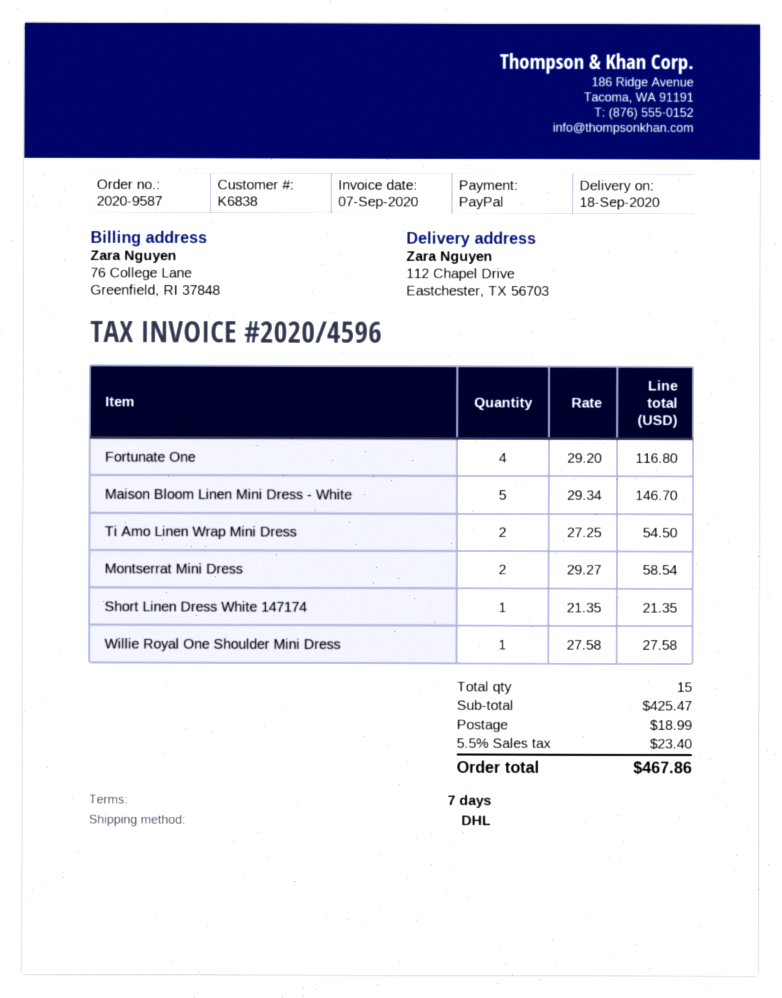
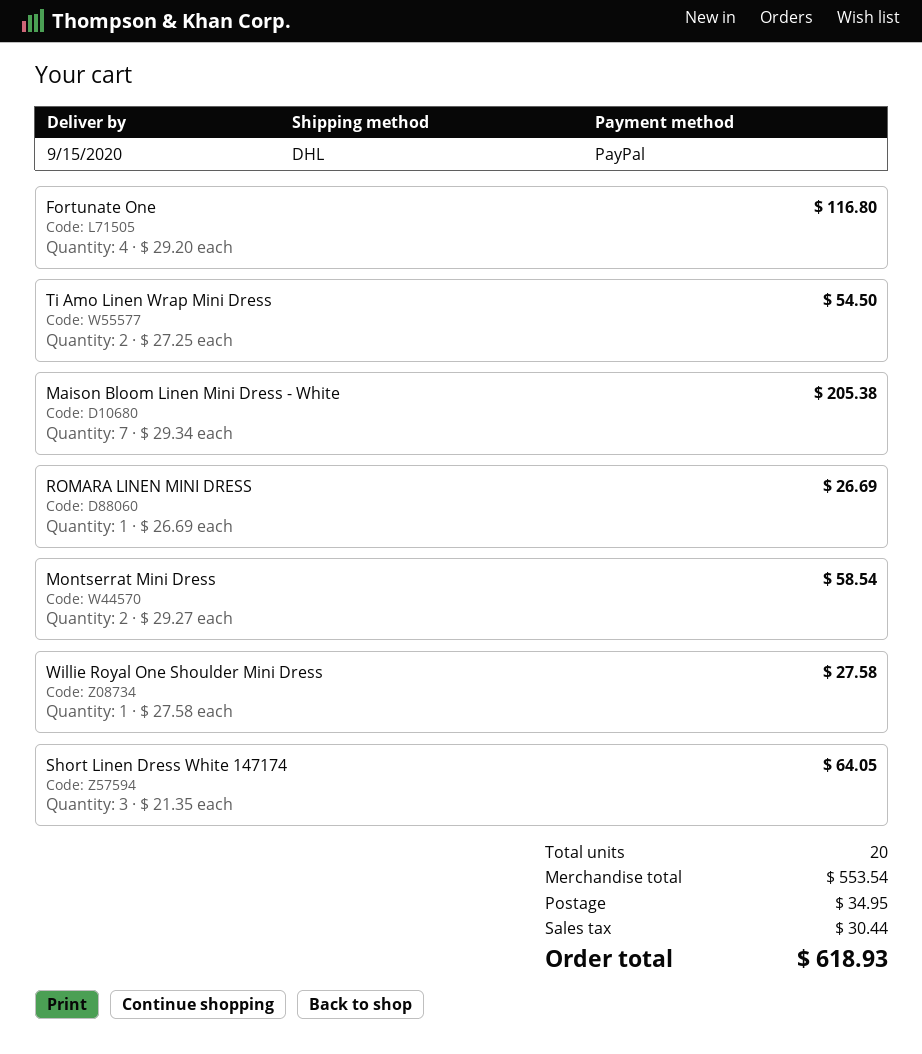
delivery date: 2020-09-18 -> 2020-09-15
Maison Bloom Linen Mini Dress - White: 5 x 29.34 = 146.70 -> 7 x 29.34 = 205.38
Short Linen Dress White 147174: 1 x 21.35 = 21.35 -> 3 x 21.35 = 64.05
ROMARA LINEN MINI DRESS: none -> 1 x 26.69 = 26.69
total quantity: 15 -> 20
subtotal: 425.47 -> 553.54
shipping: 18.99 -> 34.95
tax: 23.40 -> 30.44
total: 467.86 -> 618.93

